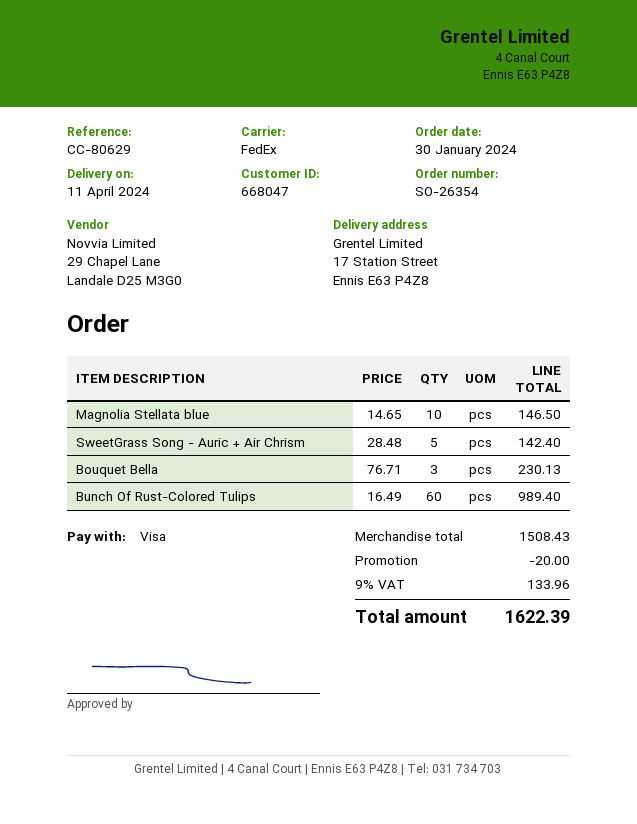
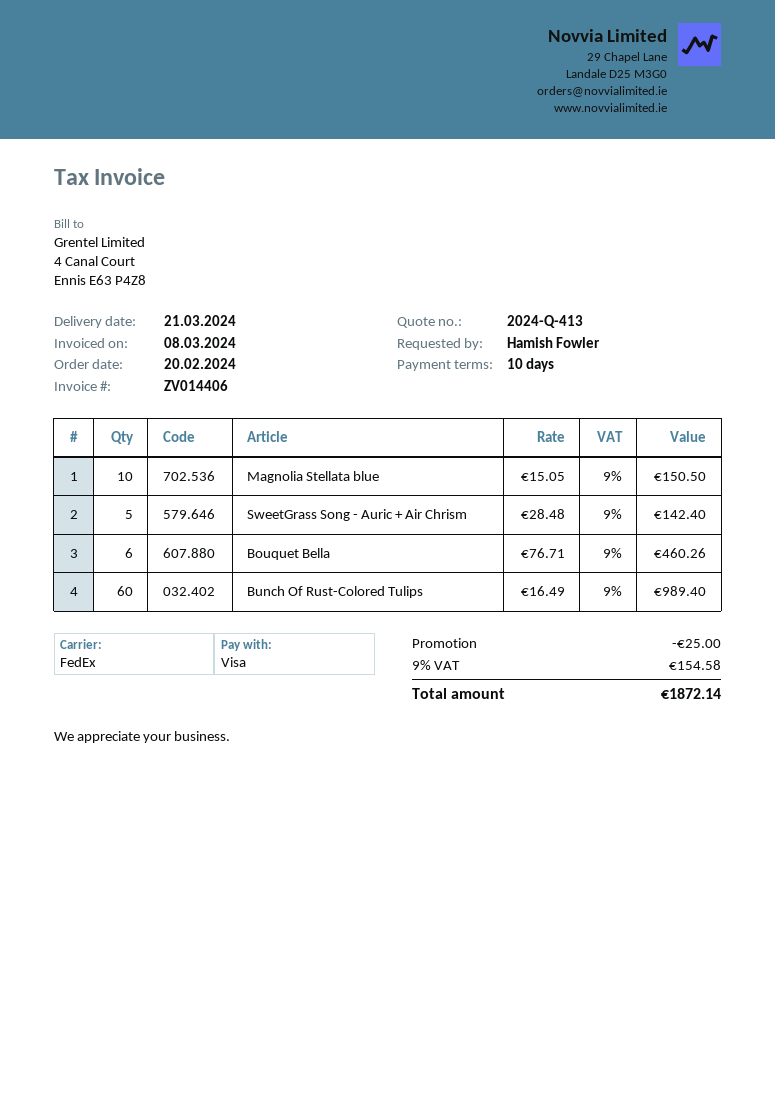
order date: 2024-01-30 -> 2024-02-20
delivery date: 2024-04-11 -> 2024-03-21
Magnolia Stellata blue: 10 x 14.65 = 146.50 -> 10 x 15.05 = 150.50
Bouquet Bella: 3 x 76.71 = 230.13 -> 6 x 76.71 = 460.26
discount: 20.00 -> 25.00
tax: 9% = 133.96 -> 9% = 154.58
total: 1622.39 -> 1872.14

